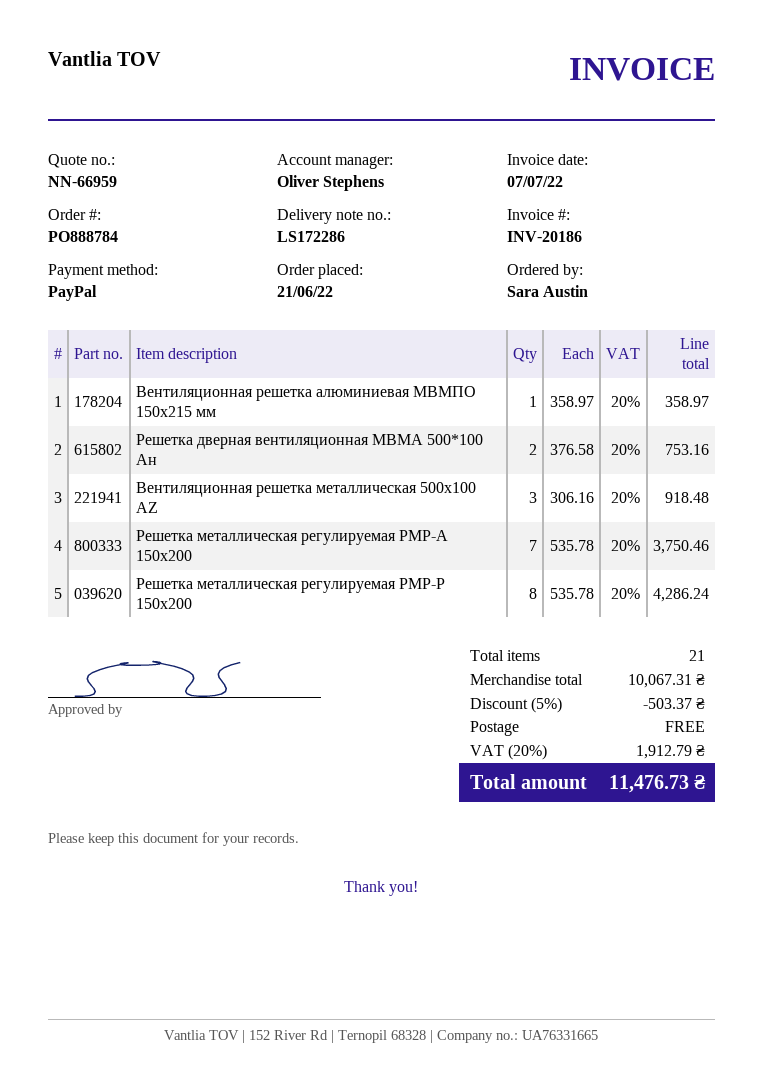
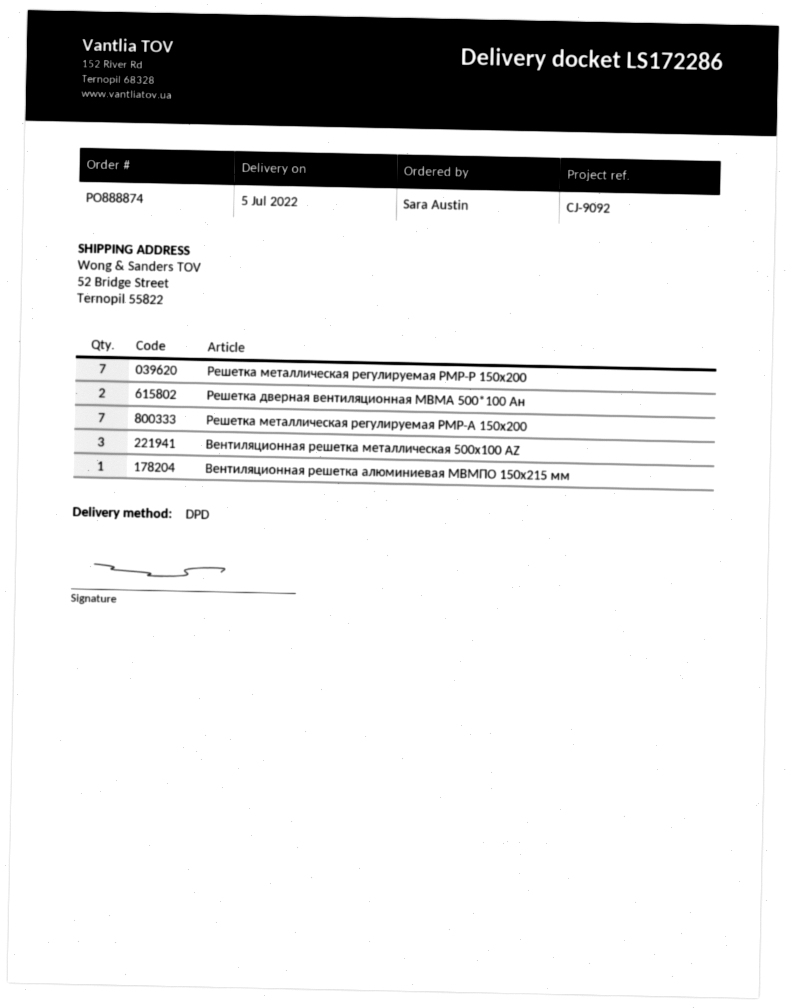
order number: PO888784 -> PO888874
Решетка металлическая регулируемая РМР-P 150х200: 8 -> 7

